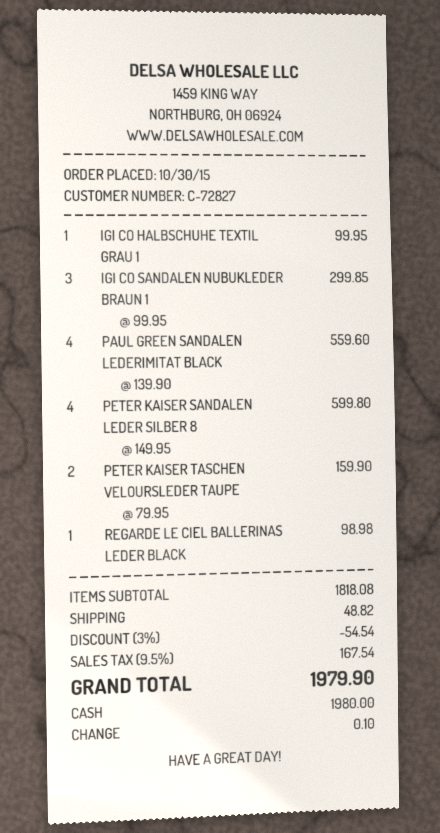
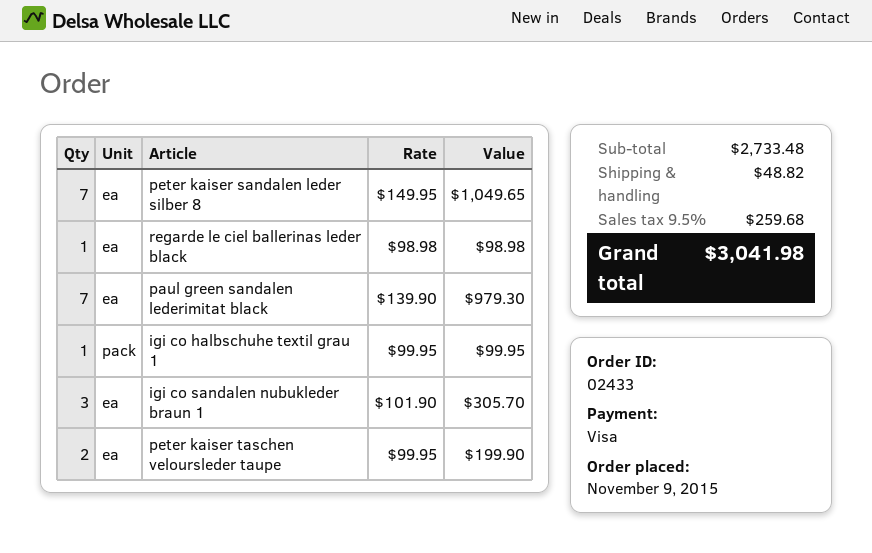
order date: 2015-10-30 -> 2015-11-09
payment method: cash -> Visa
IGI CO SANDALEN NUBUKLEDER BRAUN 1: 3 x 99.95 = 299.85 -> 3 x 101.90 = 305.70
PAUL GREEN SANDALEN LEDERIMITAT BLACK: 4 x 139.90 = 559.60 -> 7 x 139.90 = 979.30
PETER KAISER SANDALEN LEDER SILBER 8: 4 x 149.95 = 599.80 -> 7 x 149.95 = 1049.65
PETER KAISER TASCHEN VELOURSLEDER TAUPE: 2 x 79.95 = 159.90 -> 2 x 99.95 = 199.90
subtotal: 1818.08 -> 2733.48
discount: 3% = 54.54 -> none
tax: 9.5% = 167.54 -> 9.5% = 259.68
total: 1979.90 -> 3041.98

